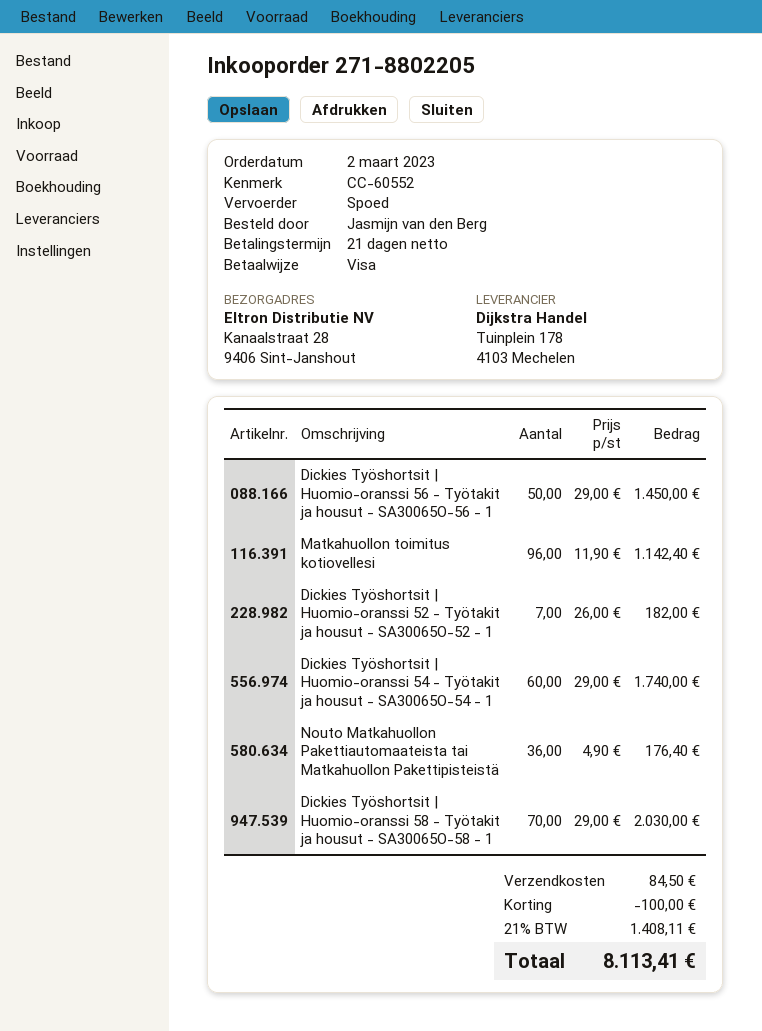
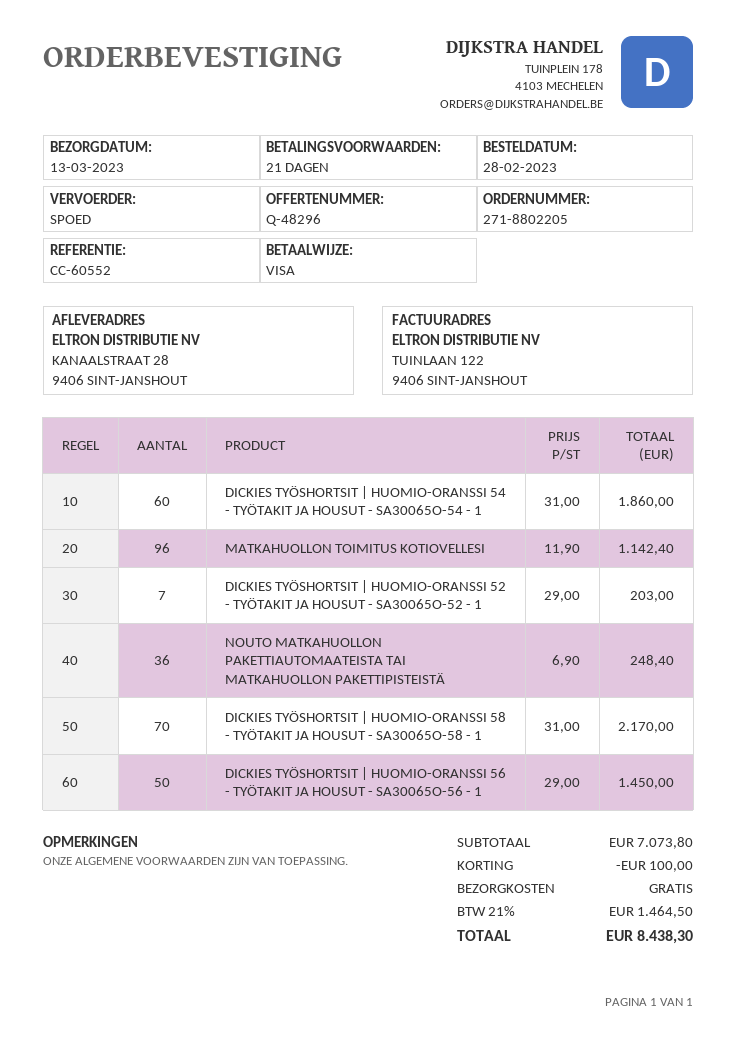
order date: 2023-03-02 -> 2023-02-28
Dickies Työshortsit | Huomio-oranssi 52 - Työtakit ja housut - SA30065O-52 - 1: 7 x 26.00 = 182.00 -> 7 x 29.00 = 203.00
Dickies Työshortsit | Huomio-oranssi 54 - Työtakit ja housut - SA30065O-54 - 1: 60 x 29.00 = 1740.00 -> 60 x 31.00 = 1860.00
Nouto Matkahuollon Pakettiautomaateista tai Matkahuollon Pakettipisteistä: 36 x 4.90 = 176.40 -> 36 x 6.90 = 248.40
Dickies Työshortsit | Huomio-oranssi 58 - Työtakit ja housut - SA30065O-58 - 1: 70 x 29.00 = 2030.00 -> 70 x 31.00 = 2170.00
shipping: 84.50 -> 0.00
tax: 21% = 1408.11 -> 21% = 1464.50
total: 8113.41 -> 8438.30

